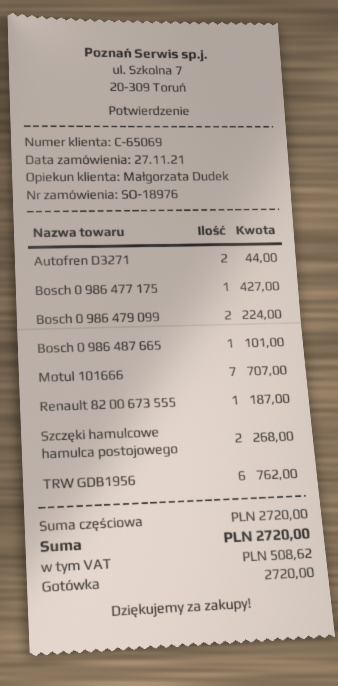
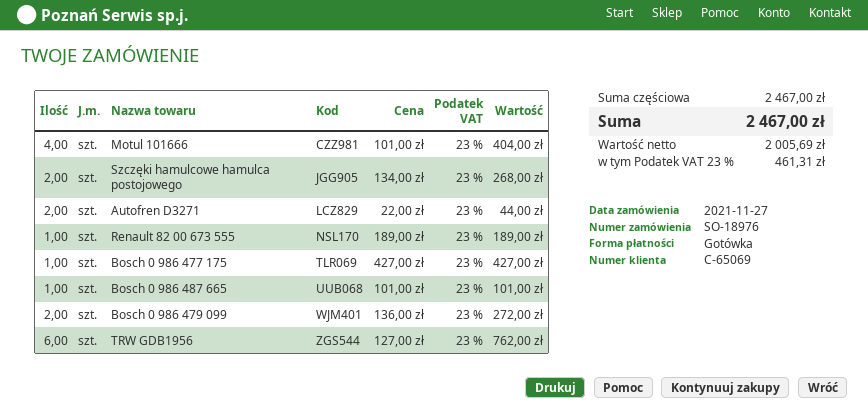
Bosch 0 986 479 099: 2 for 224.00 -> 2 for 272.00
Motul 101666: 7 for 707.00 -> 4 for 404.00
Renault 82 00 673 555: 1 for 187.00 -> 1 for 189.00
subtotal: 2720.00 -> 2467.00
tax: 508.62 -> 461.31
total: 2720.00 -> 2467.00

